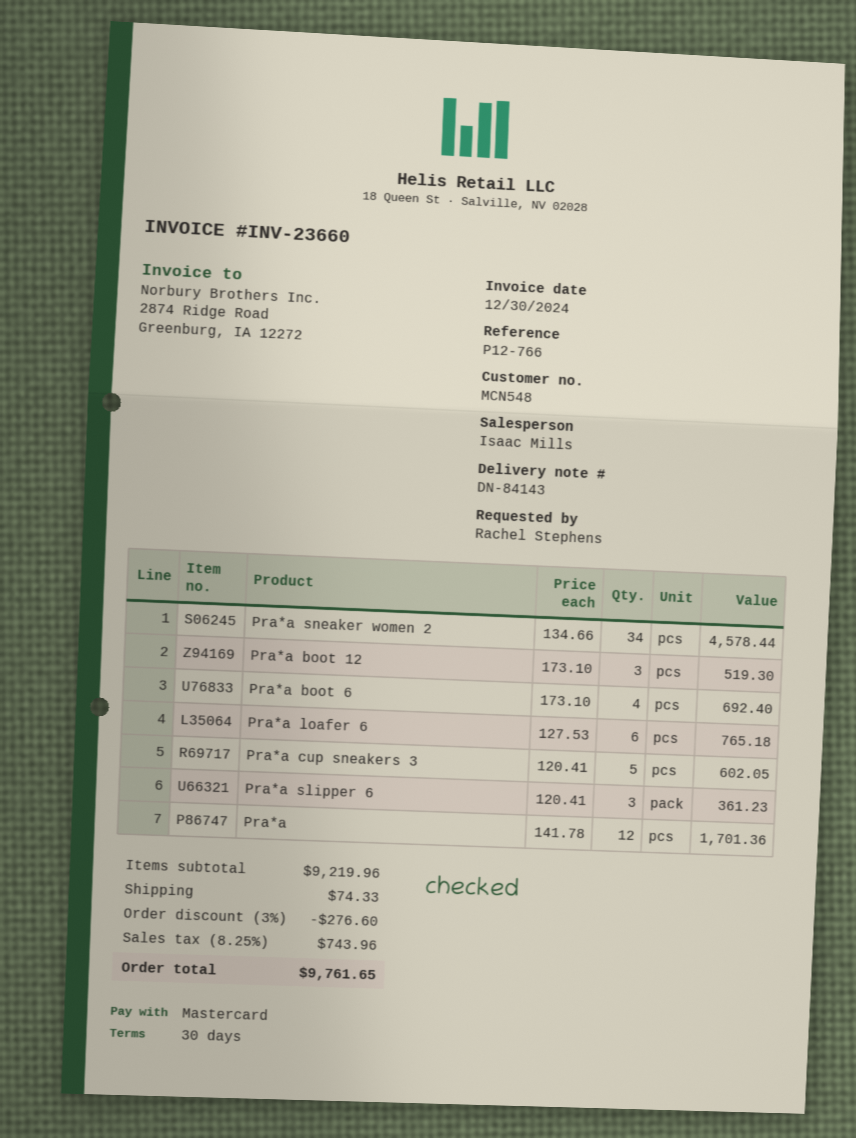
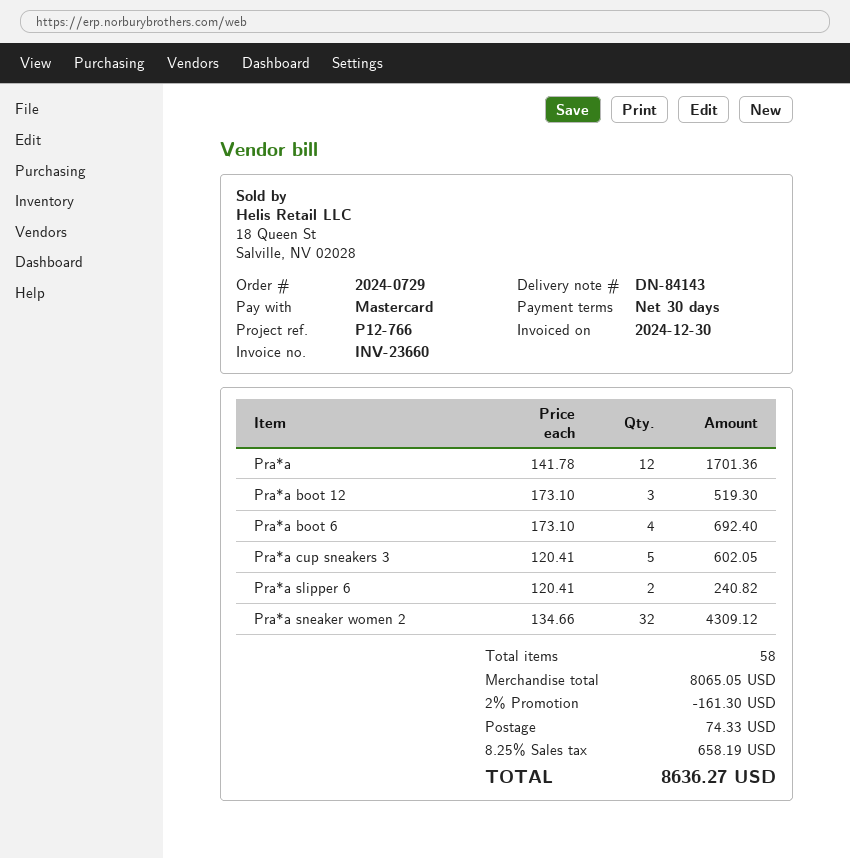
Pra*a sneaker women 2: 34 x 134.66 = 4578.44 -> 32 x 134.66 = 4309.12
Pra*a loafer 6: 6 x 127.53 = 765.18 -> none
Pra*a slipper 6: 3 x 120.41 = 361.23 -> 2 x 120.41 = 240.82
subtotal: 9219.96 -> 8065.05
discount: 3% = 276.60 -> 2% = 161.30
tax: 8.25% = 743.96 -> 8.25% = 658.19
total: 9761.65 -> 8636.27

